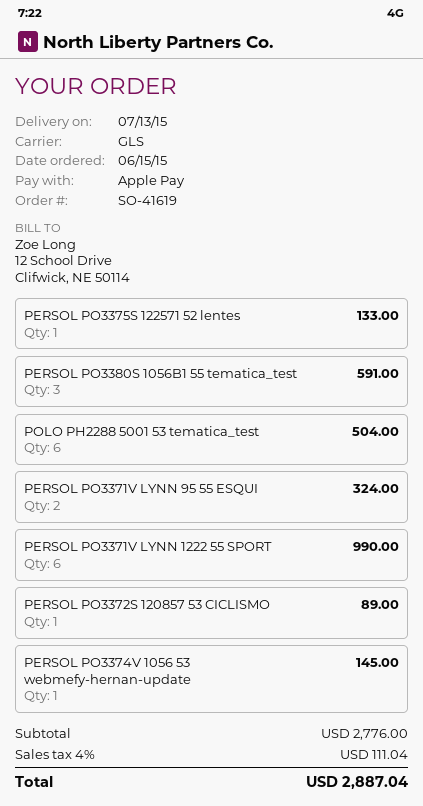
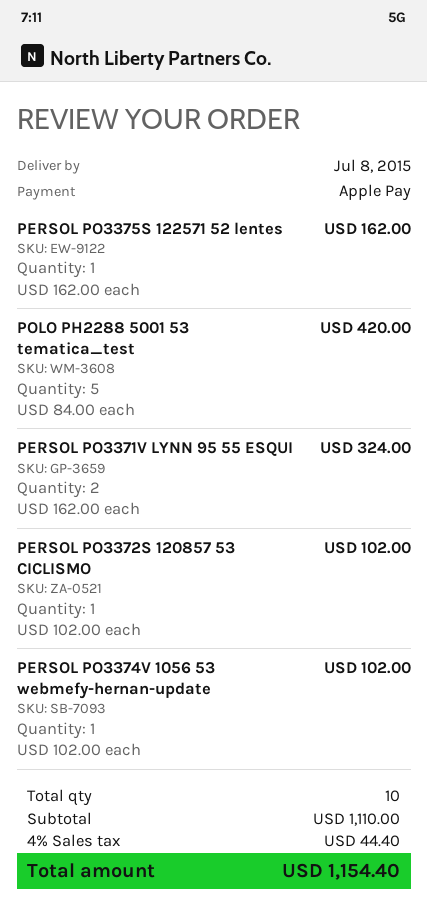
delivery date: 2015-07-13 -> 2015-07-08
PERSOL PO3375S 122571 52 lentes: 1 for 133.00 -> 1 for 162.00
PERSOL PO3380S 1056B1 55 tematica_test: 3 for 591.00 -> none
POLO PH2288 5001 53 tematica_test: 6 for 504.00 -> 5 for 420.00
PERSOL PO3371V LYNN 1222 55 SPORT: 6 for 990.00 -> none
PERSOL PO3372S 120857 53 CICLISMO: 1 for 89.00 -> 1 for 102.00
PERSOL PO3374V 1056 53 webmefy-hernan-update: 1 for 145.00 -> 1 for 102.00
subtotal: 2776.00 -> 1110.00
tax: 4% = 111.04 -> 4% = 44.40
total: 2887.04 -> 1154.40

